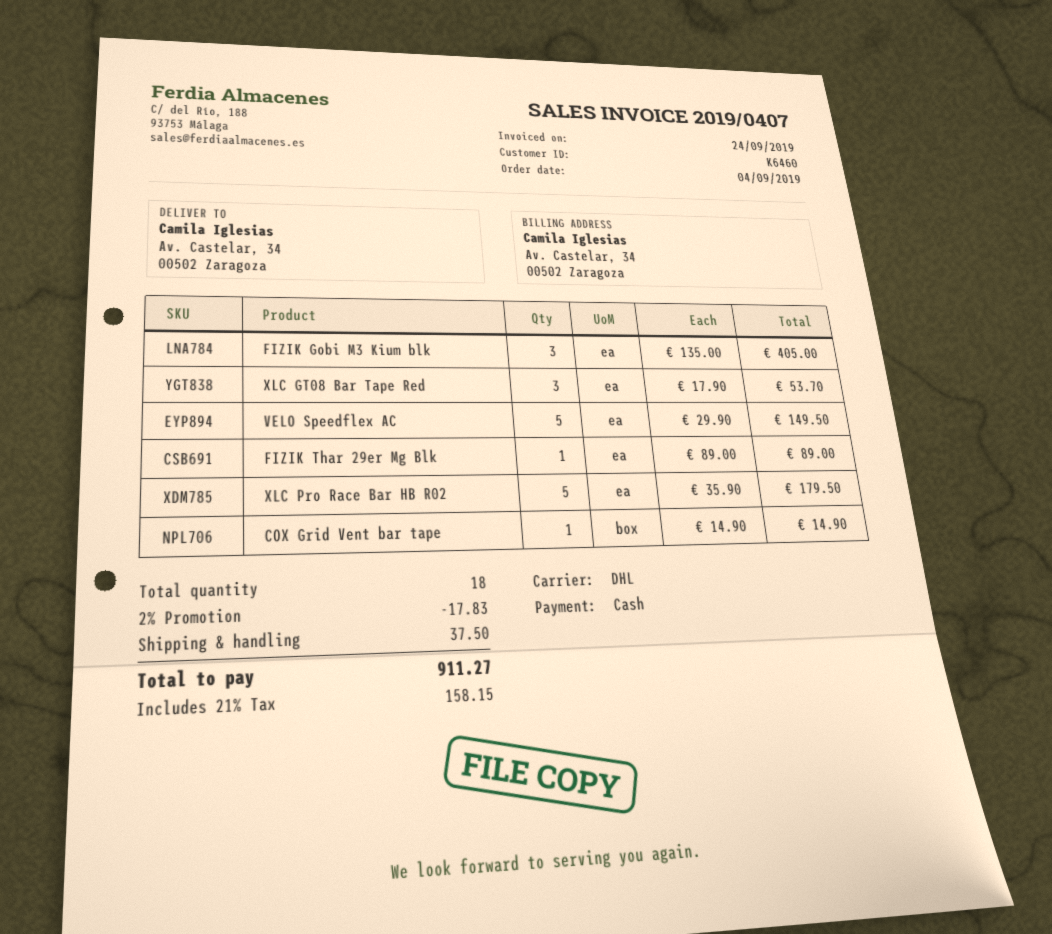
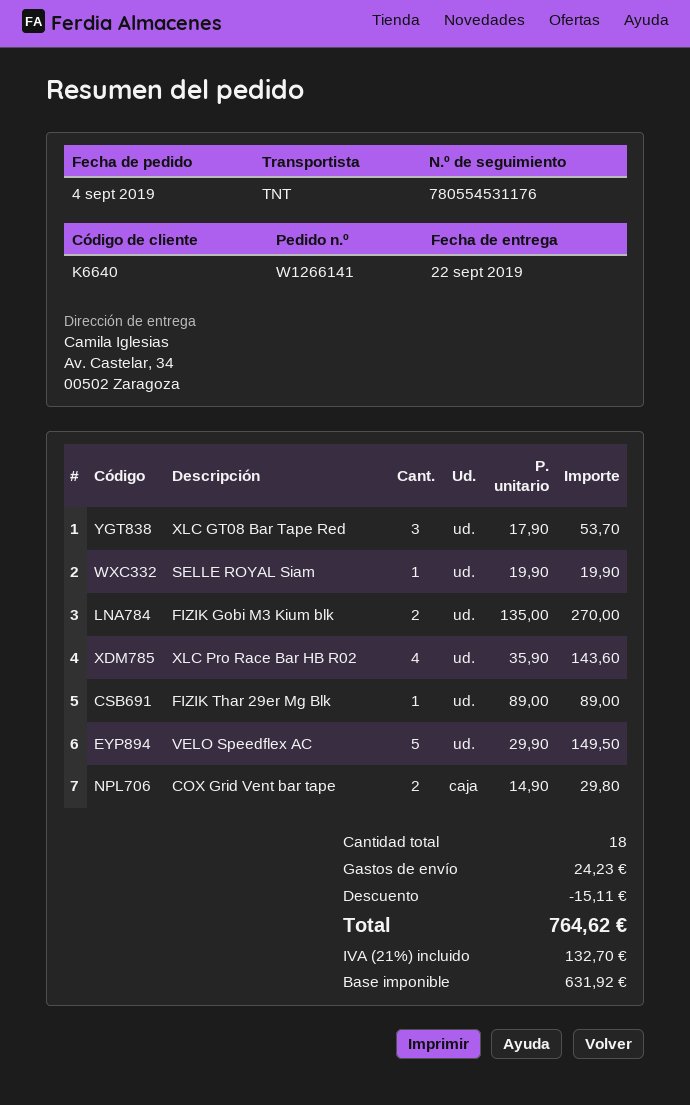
customer number: K6460 -> K6640
shipping method: DHL -> TNT
FIZIK Gobi M3 Kium blk: 3 x 135.00 = 405.00 -> 2 x 135.00 = 270.00
XLC Pro Race Bar HB R02: 5 x 35.90 = 179.50 -> 4 x 35.90 = 143.60
COX Grid Vent bar tape: 1 x 14.90 = 14.90 -> 2 x 14.90 = 29.80
SELLE ROYAL Siam: none -> 1 x 19.90 = 19.90
discount: 17.83 -> 15.11
shipping: 37.50 -> 24.23
tax: 21% = 158.15 -> 21% = 132.70
total: 911.27 -> 764.62

